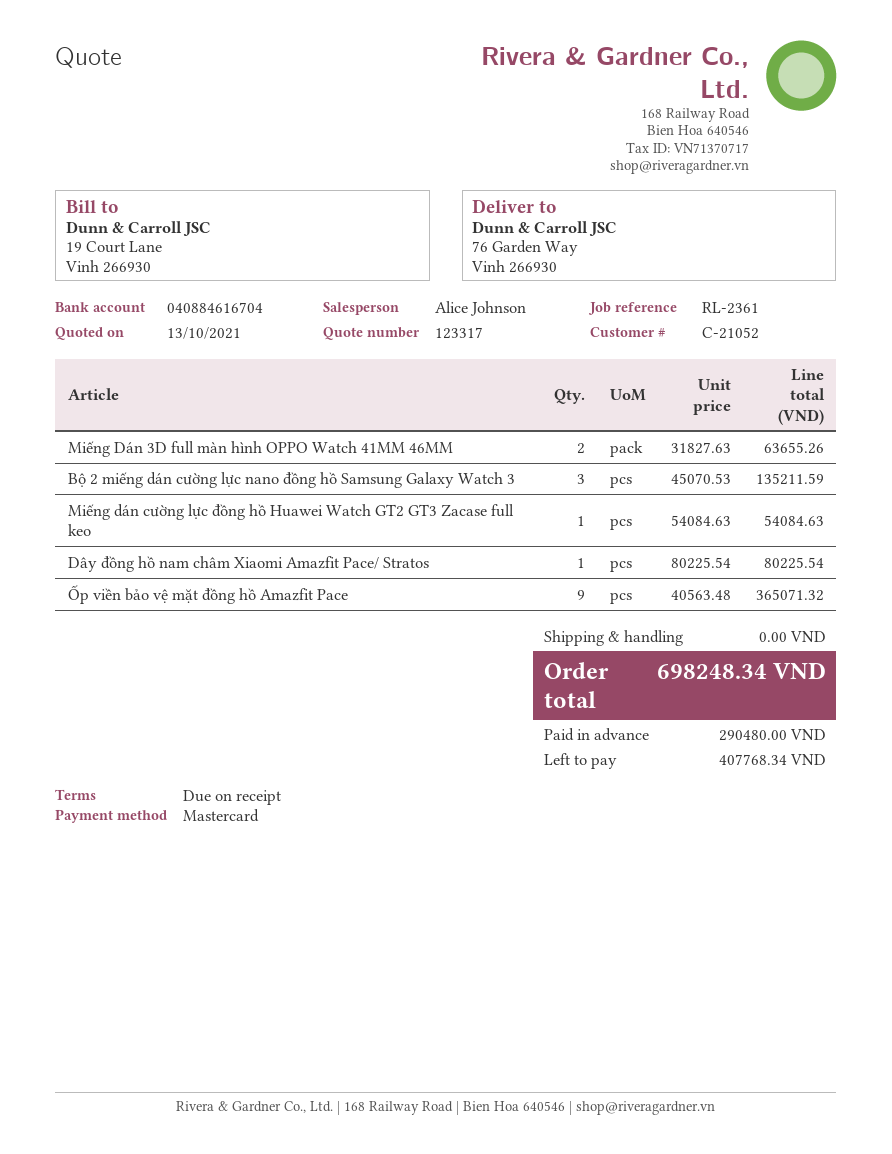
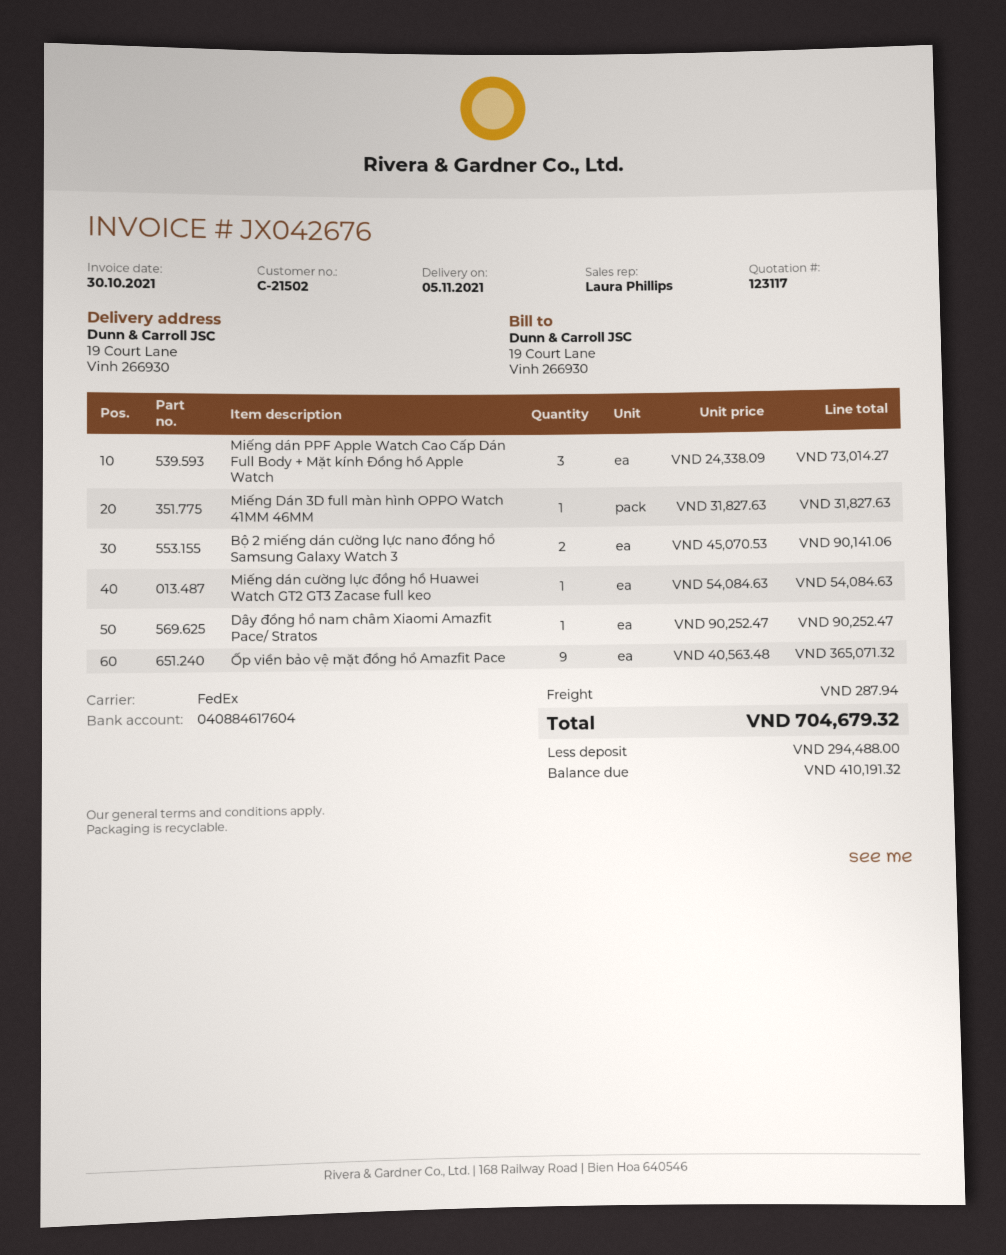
quote number: 123317 -> 123117
customer number: C-21052 -> C-21502
sales rep: Alice Johnson -> Laura Phillips
bank account: 040884616704 -> 040884617604
ship to: 76 Garden Way, Vinh 266930 -> 19 Court Lane, Vinh 266930
Miếng Dán 3D full màn hình OPPO Watch 41MM 46MM: 2 x 31827.63 = 63655.26 -> 1 x 31827.63 = 31827.63
Bộ 2 miếng dán cường lực nano đồng hồ Samsung Galaxy Watch 3: 3 x 45070.53 = 135211.59 -> 2 x 45070.53 = 90141.06
Dây đồng hồ nam châm Xiaomi Amazfit Pace/ Stratos: 1 x 80225.54 = 80225.54 -> 1 x 90252.47 = 90252.47
Miếng dán PPF Apple Watch Cao Cấp Dán Full Body + Mặt kính Đồng hồ Apple Watch: none -> 3 x 24338.09 = 73014.27
shipping: 0.00 -> 287.94
total: 698248.34 -> 704679.32
deposit: 290480.00 -> 294488.00
balance: 407768.34 -> 410191.32

